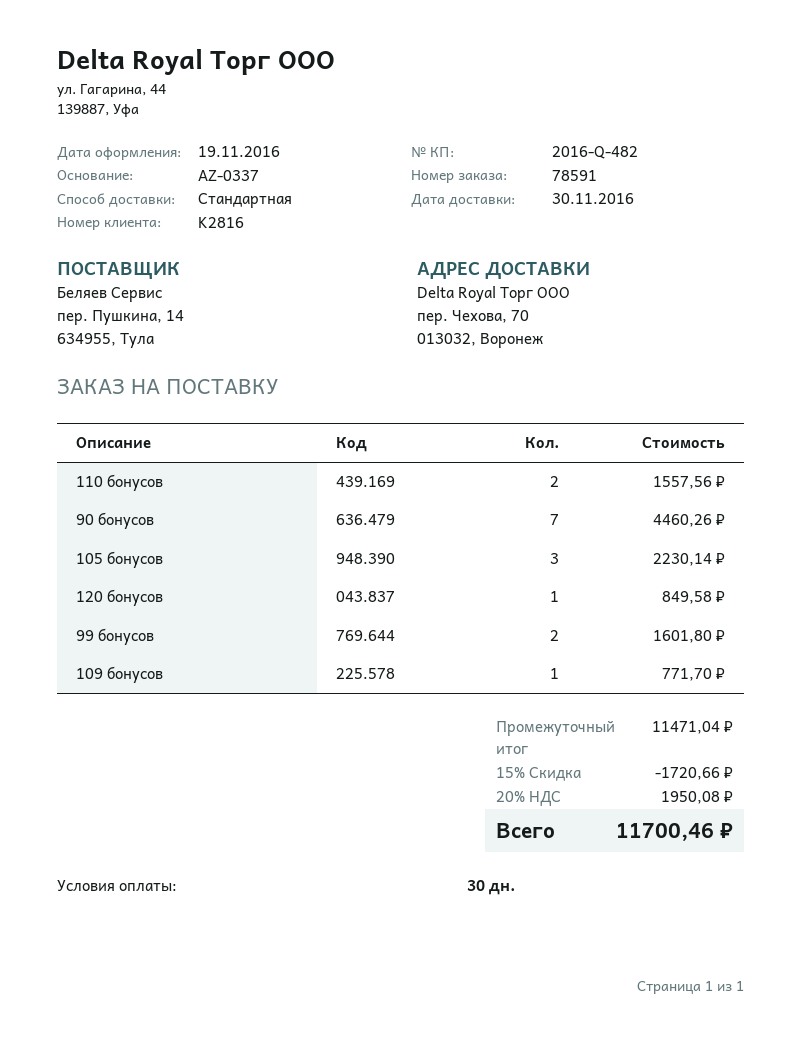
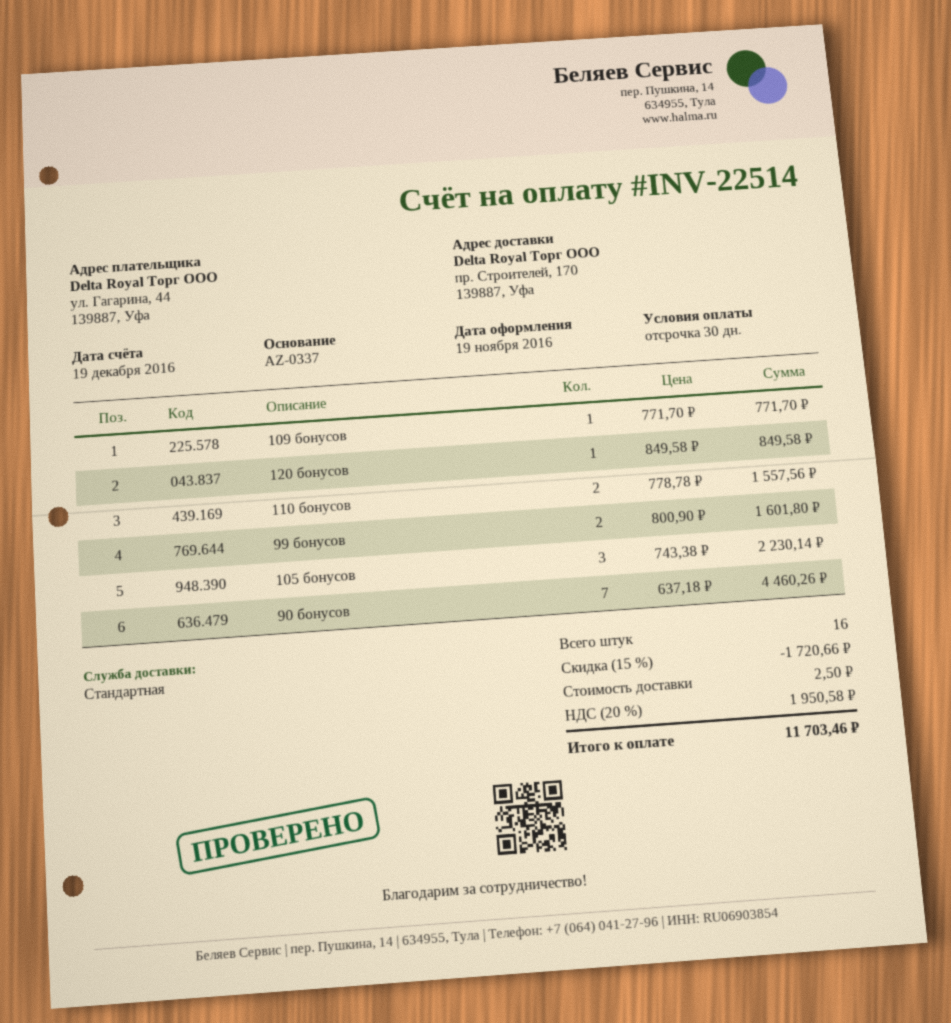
ship to: пер. Чехова, 70, 013032, Воронеж -> пр. Строителей, 170, 139887, Уфа
shipping: none -> 2.50
tax: 20% = 1950.08 -> 20% = 1950.58
total: 11700.46 -> 11703.46

